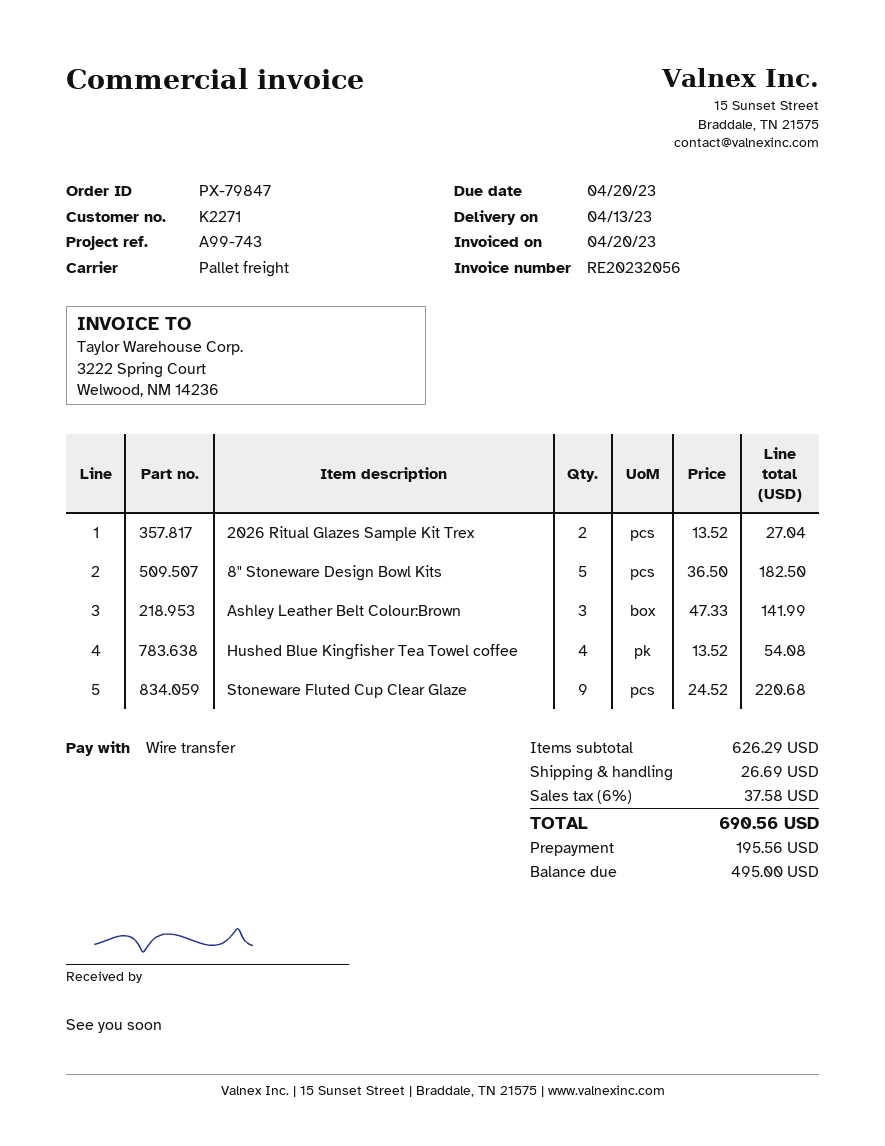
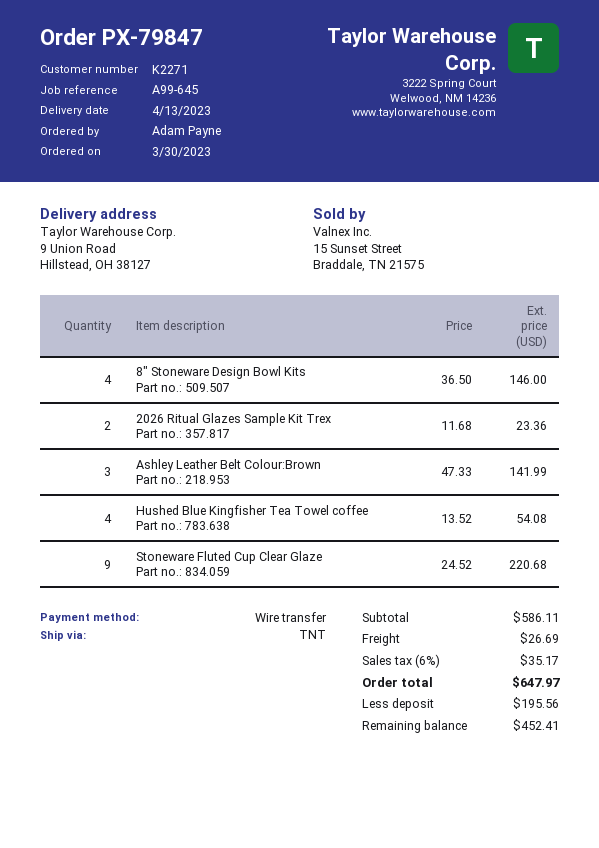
reference: A99-743 -> A99-645
shipping method: pallet freight -> TNT
2026 Ritual Glazes Sample Kit Trex: 2 x 13.52 = 27.04 -> 2 x 11.68 = 23.36
8" Stoneware Design Bowl Kits: 5 x 36.50 = 182.50 -> 4 x 36.50 = 146.00
subtotal: 626.29 -> 586.11
tax: 6% = 37.58 -> 6% = 35.17
total: 690.56 -> 647.97
balance: 495.00 -> 452.41

